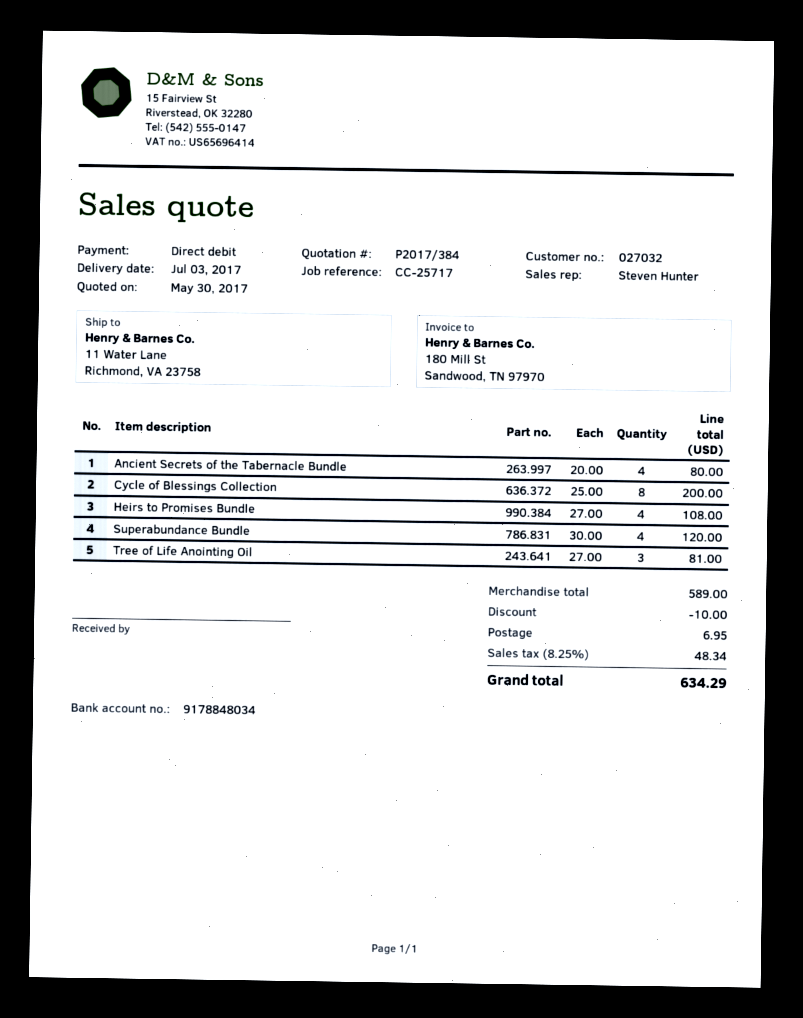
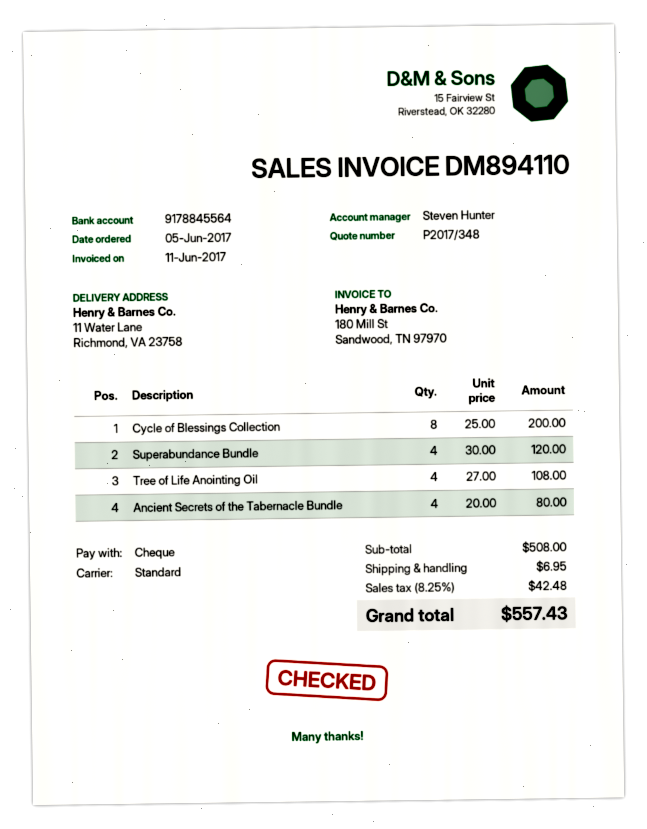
quote number: P2017/384 -> P2017/348
payment method: direct debit -> cheque
bank account: 9178848034 -> 9178845564
Heirs to Promises Bundle: 4 x 27.00 = 108.00 -> none
Tree of Life Anointing Oil: 3 x 27.00 = 81.00 -> 4 x 27.00 = 108.00
subtotal: 589.00 -> 508.00
discount: 10.00 -> none
tax: 8.25% = 48.34 -> 8.25% = 42.48
total: 634.29 -> 557.43

